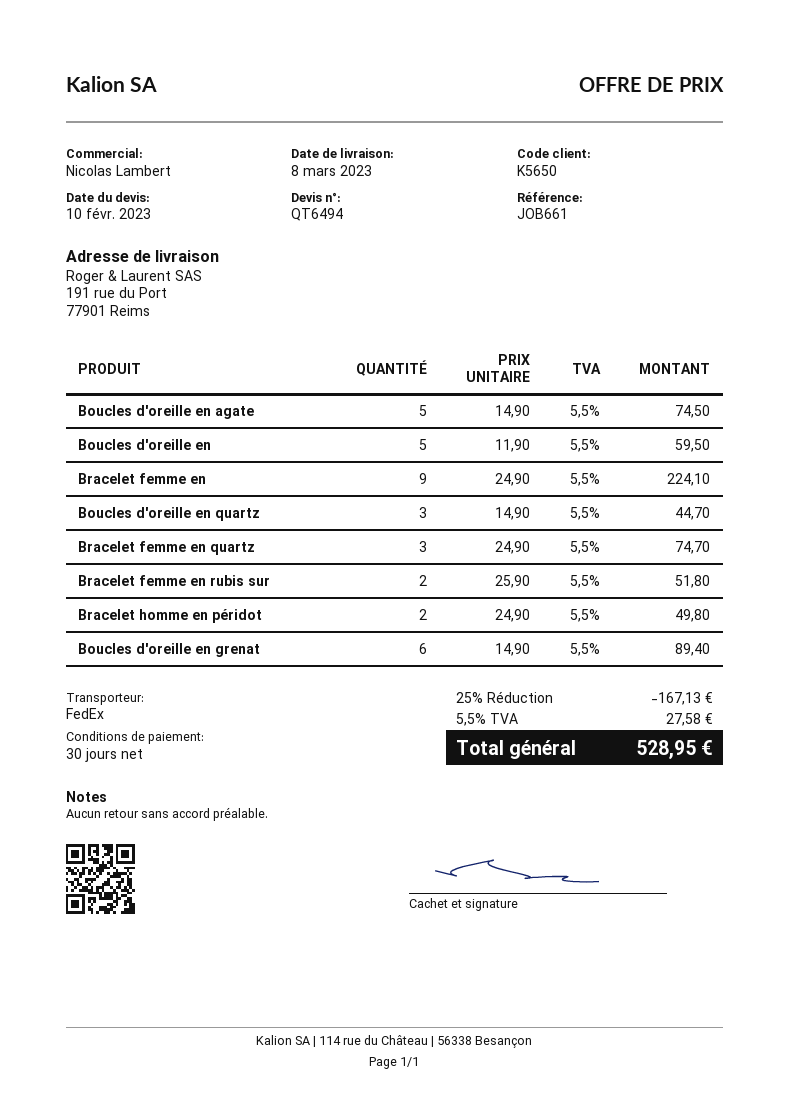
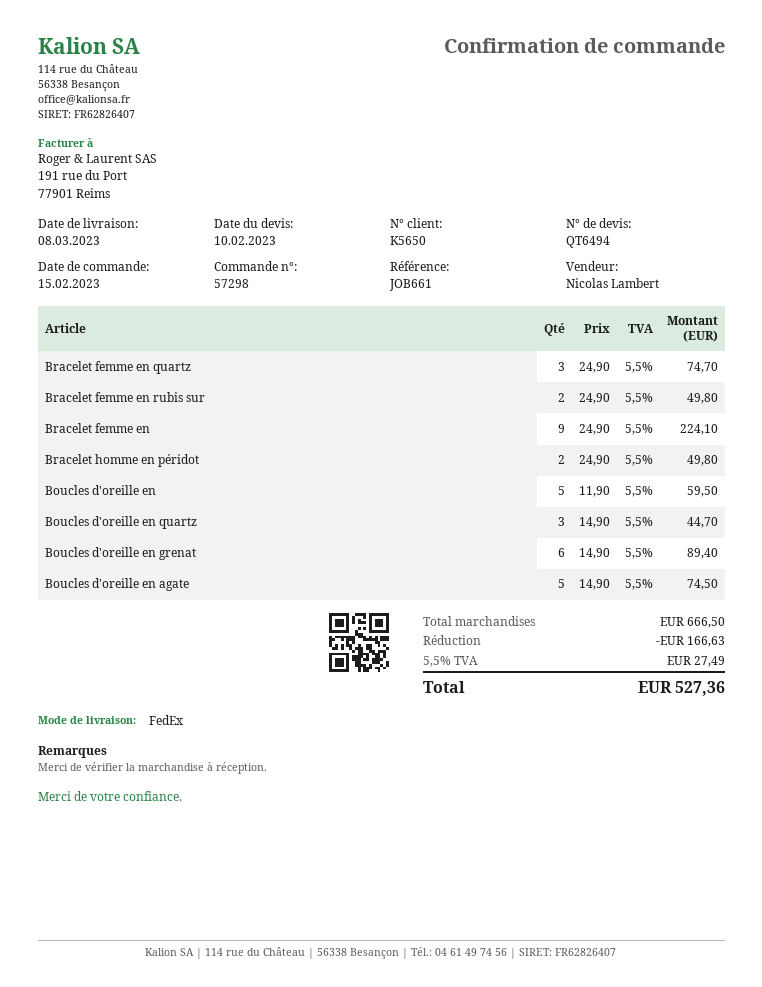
Bracelet femme en rubis sur: 2 x 25.90 = 51.80 -> 2 x 24.90 = 49.80
discount: 167.13 -> 166.63
tax: 5.5% = 27.58 -> 5.5% = 27.49
total: 528.95 -> 527.36

